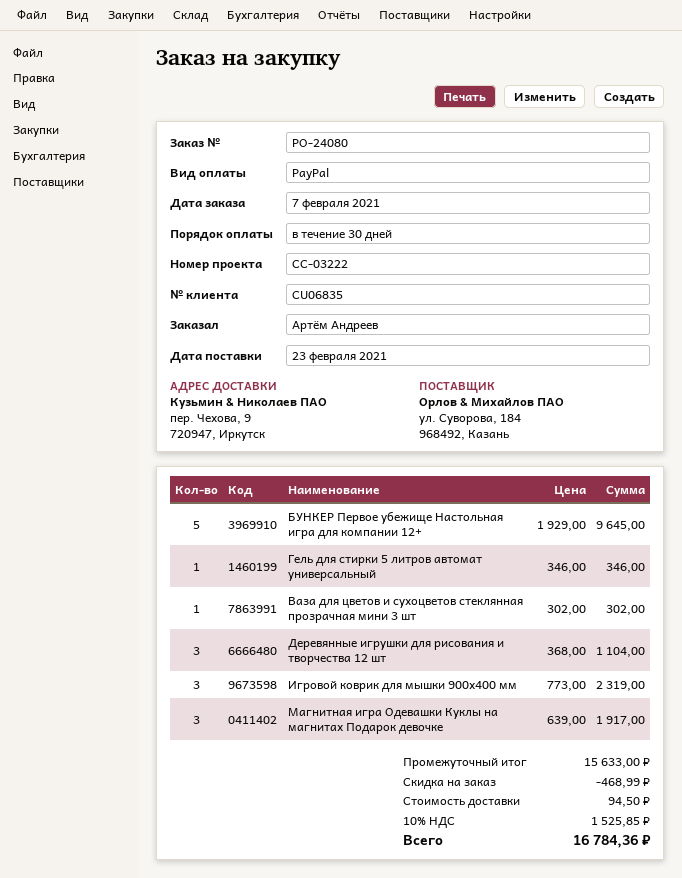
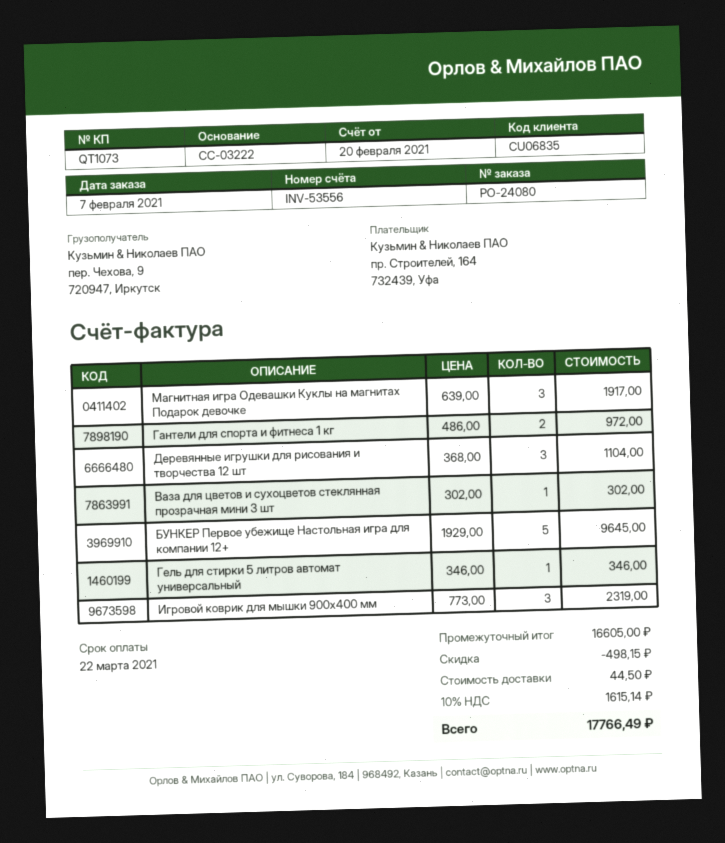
Гантели для спорта и фитнеса 1 кг: none -> 2 x 486.00 = 972.00
subtotal: 15633.00 -> 16605.00
discount: 468.99 -> 498.15
shipping: 94.50 -> 44.50
tax: 10% = 1525.85 -> 10% = 1615.14
total: 16784.36 -> 17766.49

